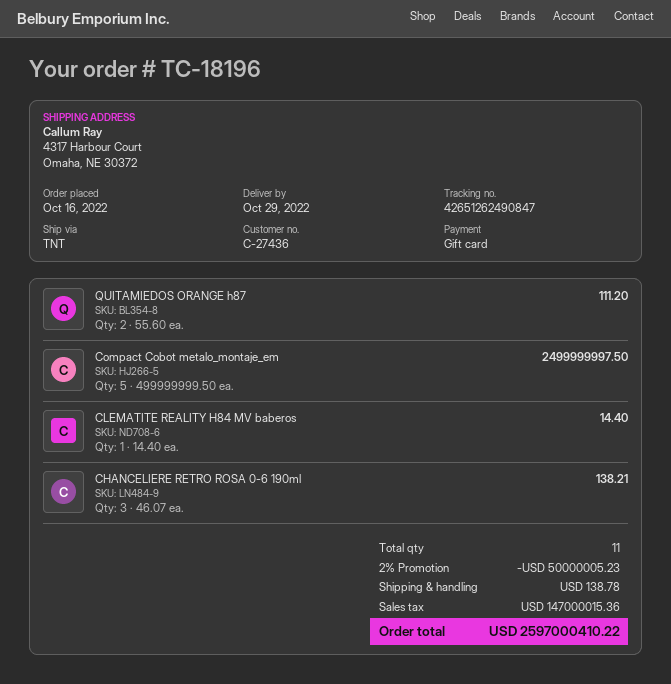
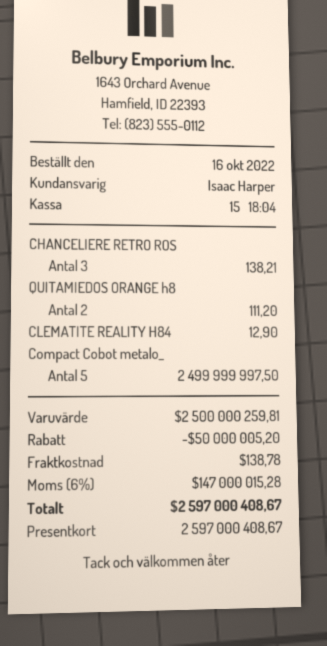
CLEMATITE REALITY H84 MV baberos: 1 for 14.40 -> 1 for 12.90
discount: 50000005.23 -> 50000005.20
tax: 147000015.36 -> 147000015.28
total: 2597000410.22 -> 2597000408.67

